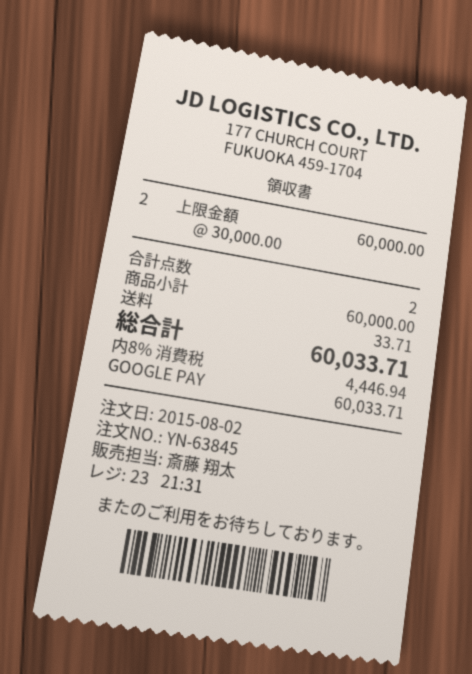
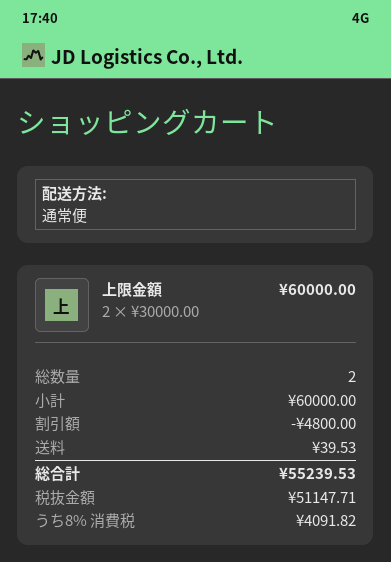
discount: none -> 4800.00
shipping: 33.71 -> 39.53
tax: 8% = 4446.94 -> 8% = 4091.82
total: 60033.71 -> 55239.53

